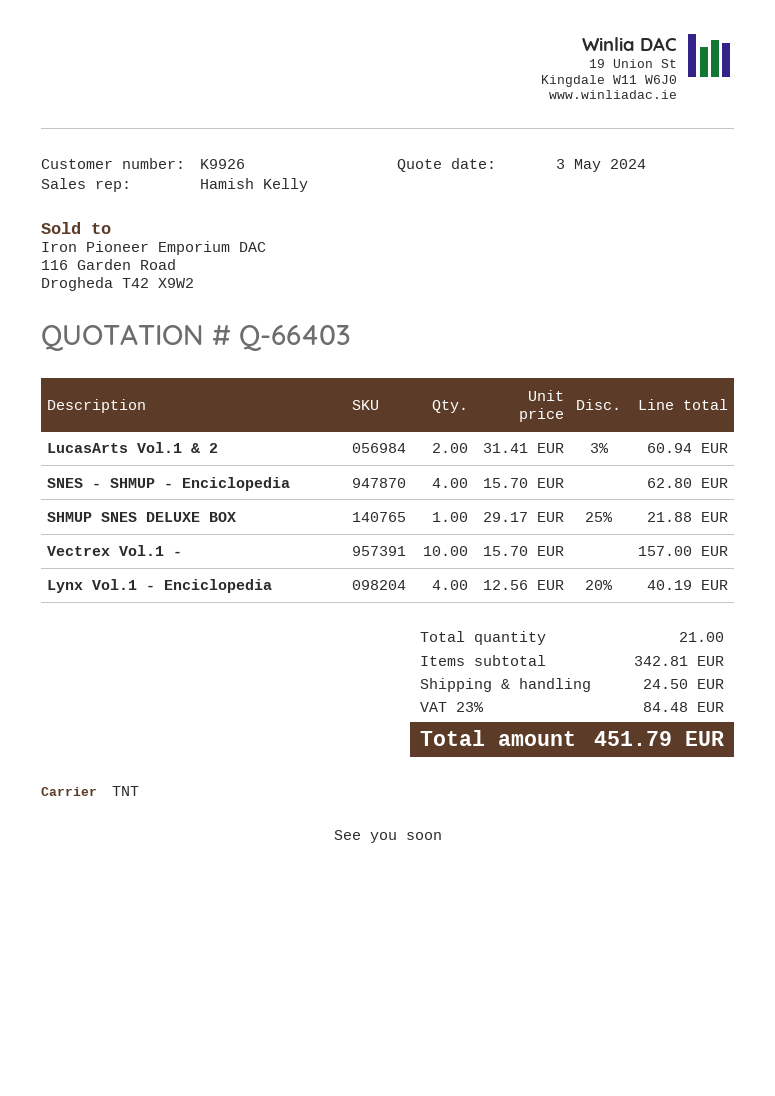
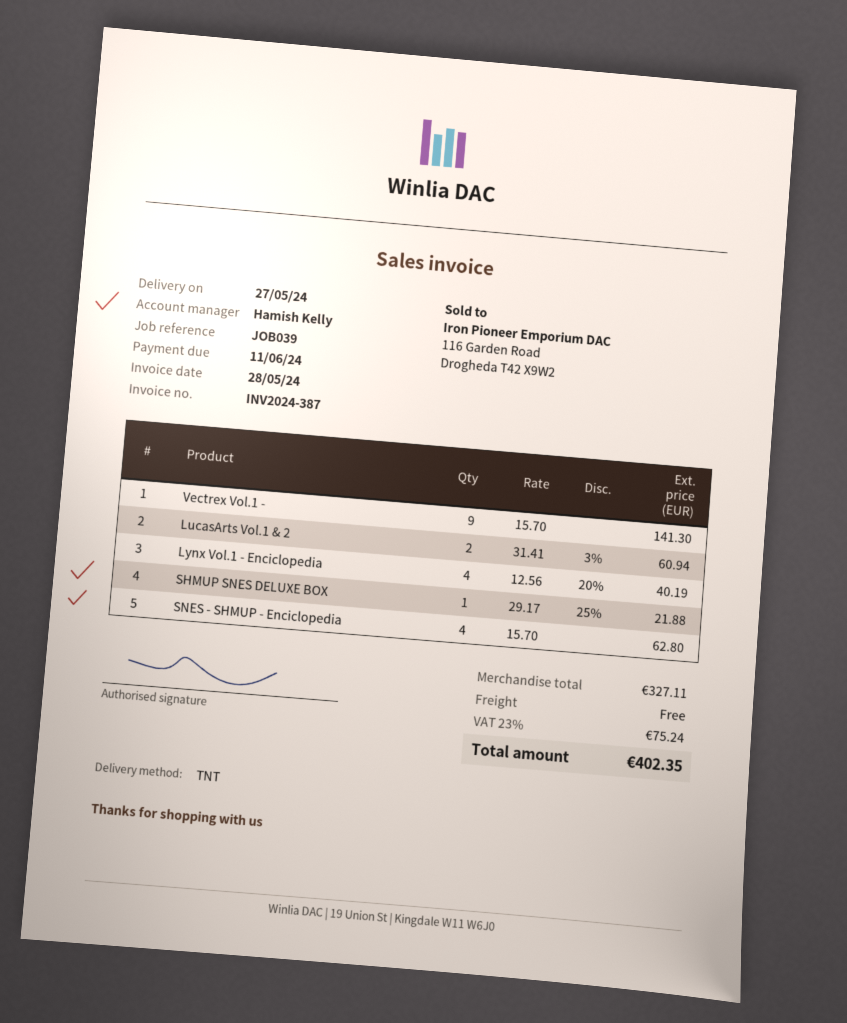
Vectrex Vol.1 -: 10 x 15.70 = 157.00 -> 9 x 15.70 = 141.30
subtotal: 342.81 -> 327.11
shipping: 24.50 -> 0.00
tax: 23% = 84.48 -> 23% = 75.24
total: 451.79 -> 402.35

